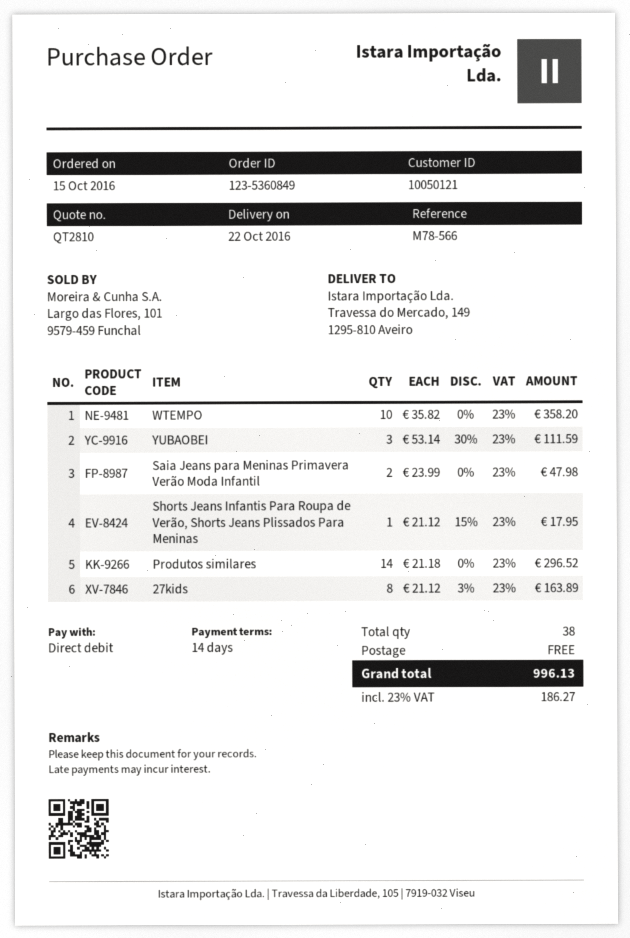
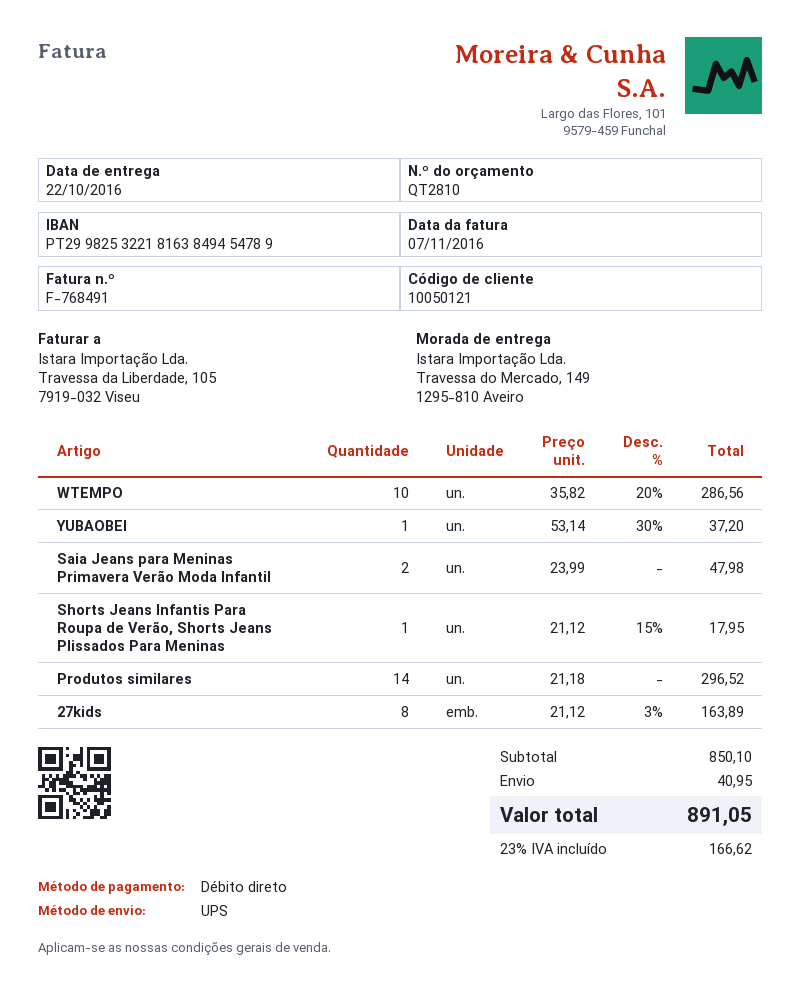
WTEMPO: 10 x 35.82 = 358.20 -> 10 x 35.82 - 20% = 286.56
YUBAOBEI: 3 x 53.14 - 30% = 111.59 -> 1 x 53.14 - 30% = 37.20
shipping: 0.00 -> 40.95
tax: 23% = 186.27 -> 23% = 166.62
total: 996.13 -> 891.05

